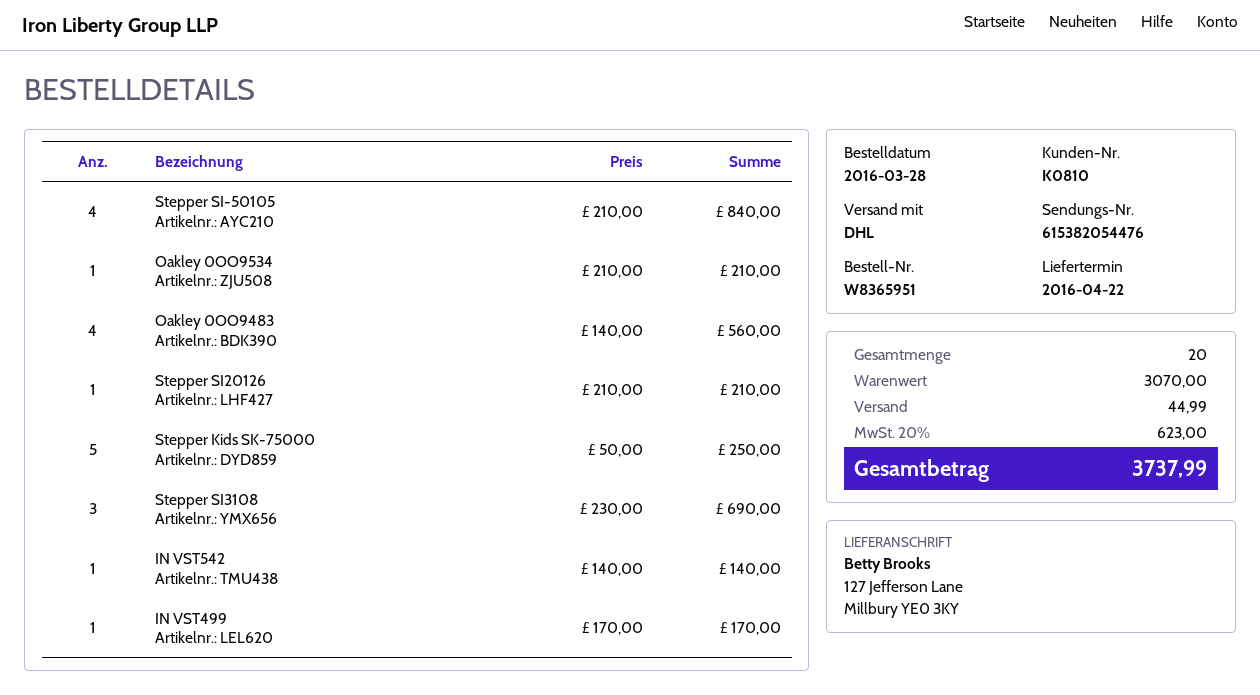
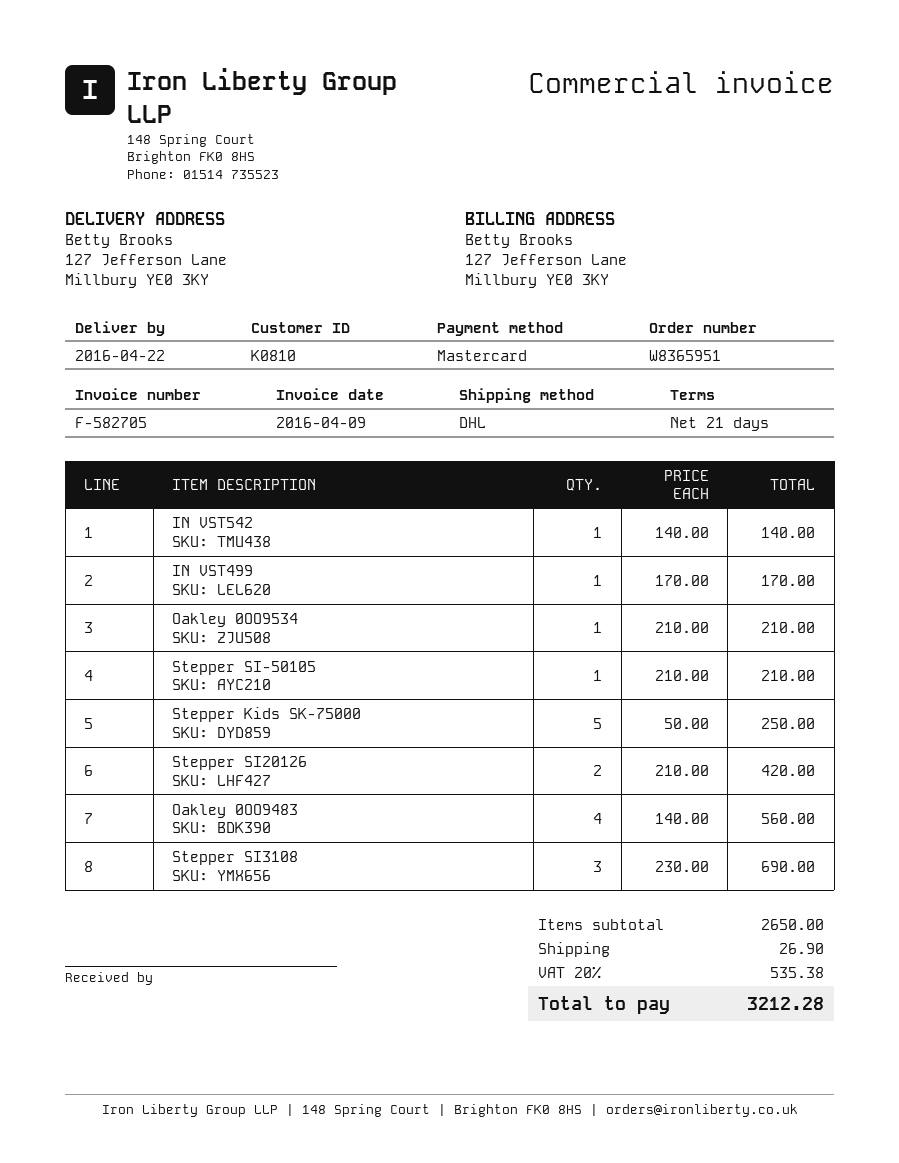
Stepper SI-50105: 4 x 210.00 = 840.00 -> 1 x 210.00 = 210.00
Stepper SI20126: 1 x 210.00 = 210.00 -> 2 x 210.00 = 420.00
subtotal: 3070.00 -> 2650.00
shipping: 44.99 -> 26.90
tax: 20% = 623.00 -> 20% = 535.38
total: 3737.99 -> 3212.28

